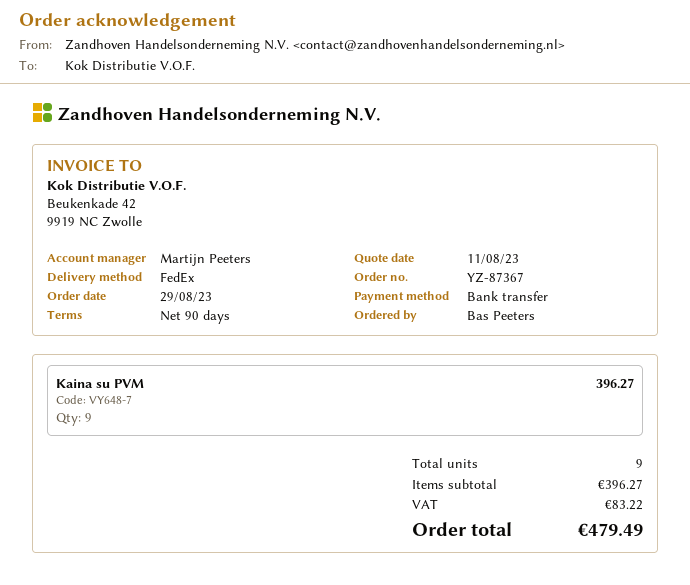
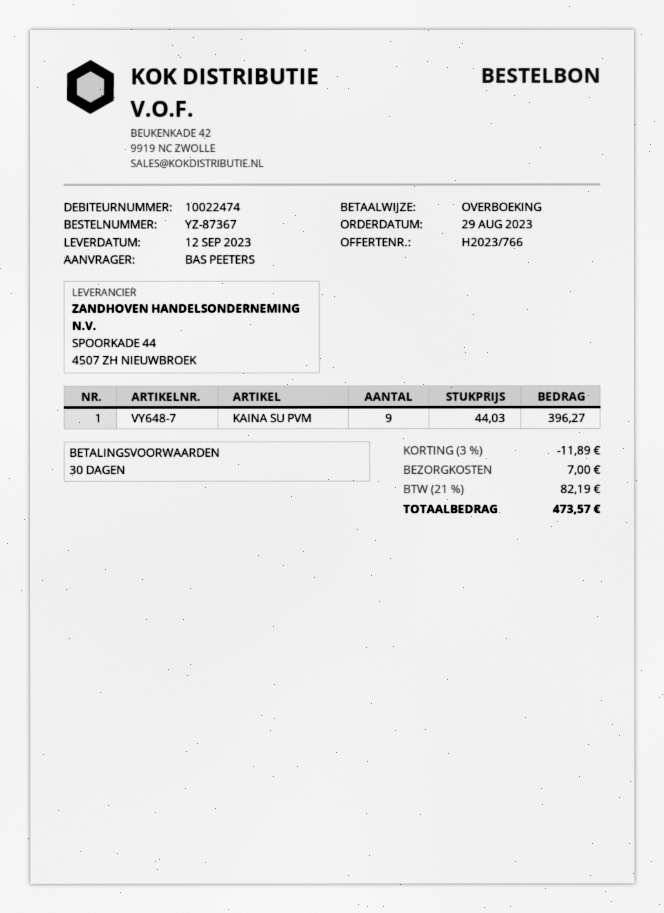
payment terms: 90 days -> 30 days
discount: none -> 3% = 11.89
shipping: none -> 7.00
tax: 83.22 -> 82.19
total: 479.49 -> 473.57

